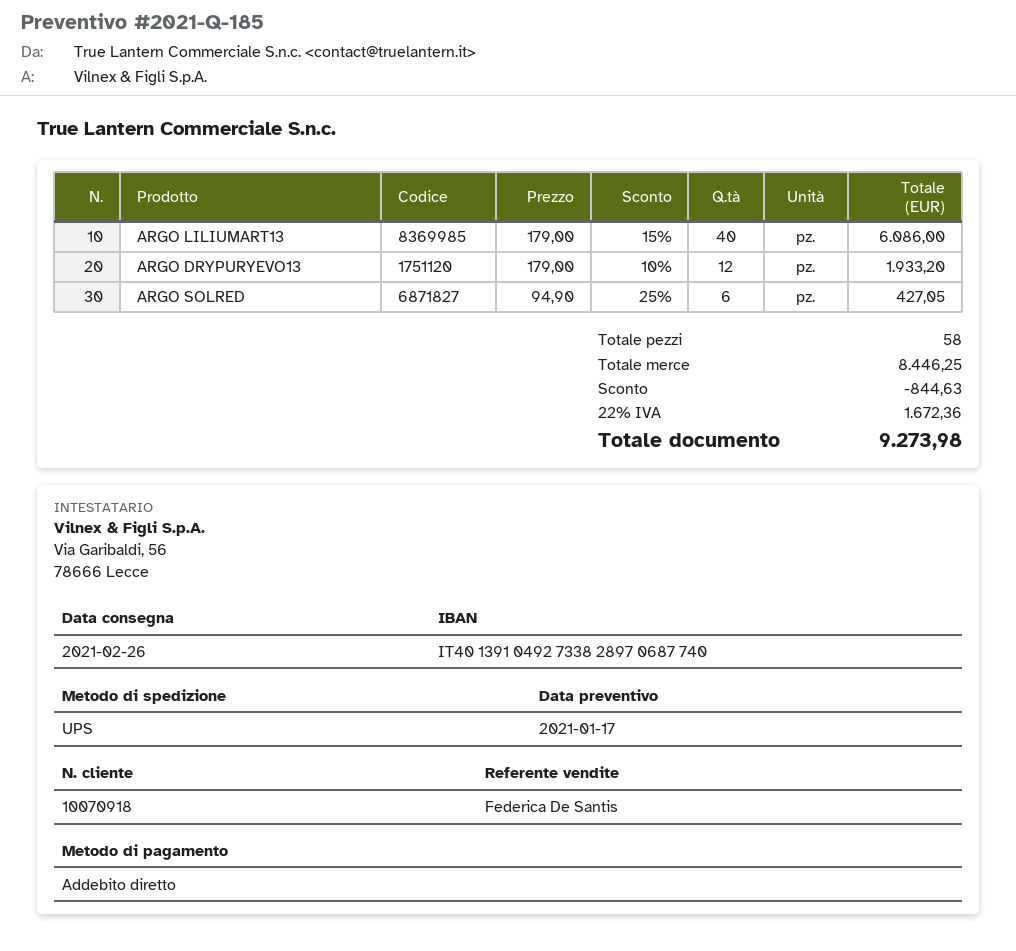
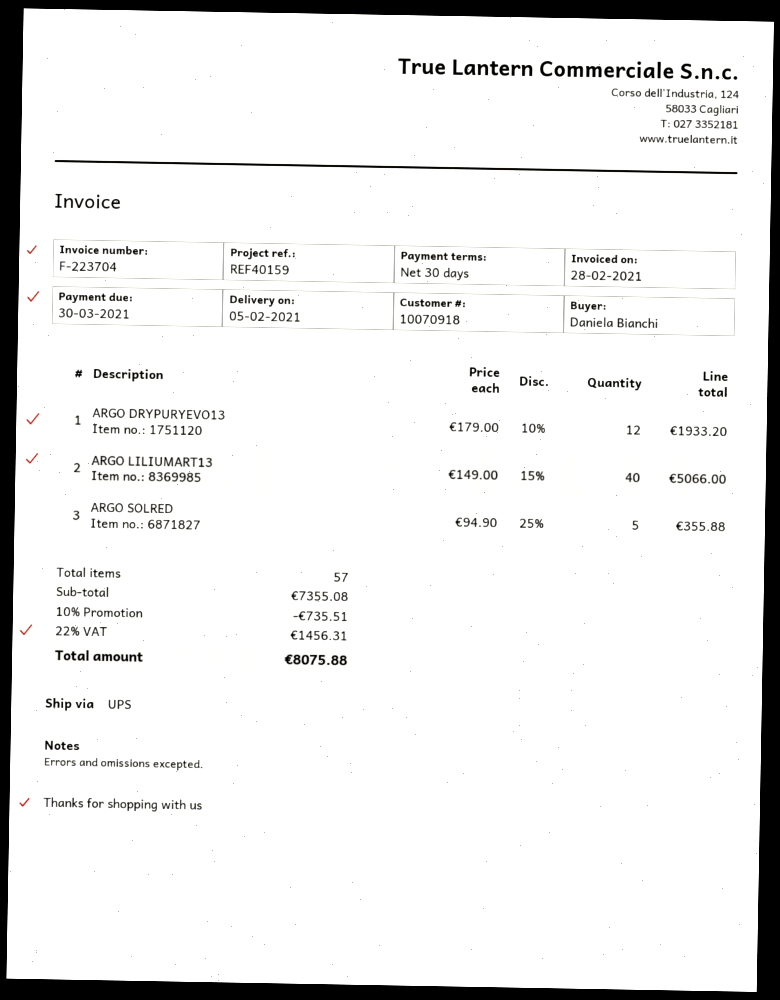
delivery date: 2021-02-26 -> 2021-02-05
ARGO LILIUMART13: 40 x 179.00 - 15% = 6086.00 -> 40 x 149.00 - 15% = 5066.00
ARGO SOLRED: 6 x 94.90 - 25% = 427.05 -> 5 x 94.90 - 25% = 355.88
total quantity: 58 -> 57
subtotal: 8446.25 -> 7355.08
discount: 844.63 -> 735.51
tax: 22% = 1672.36 -> 22% = 1456.31
total: 9273.98 -> 8075.88

